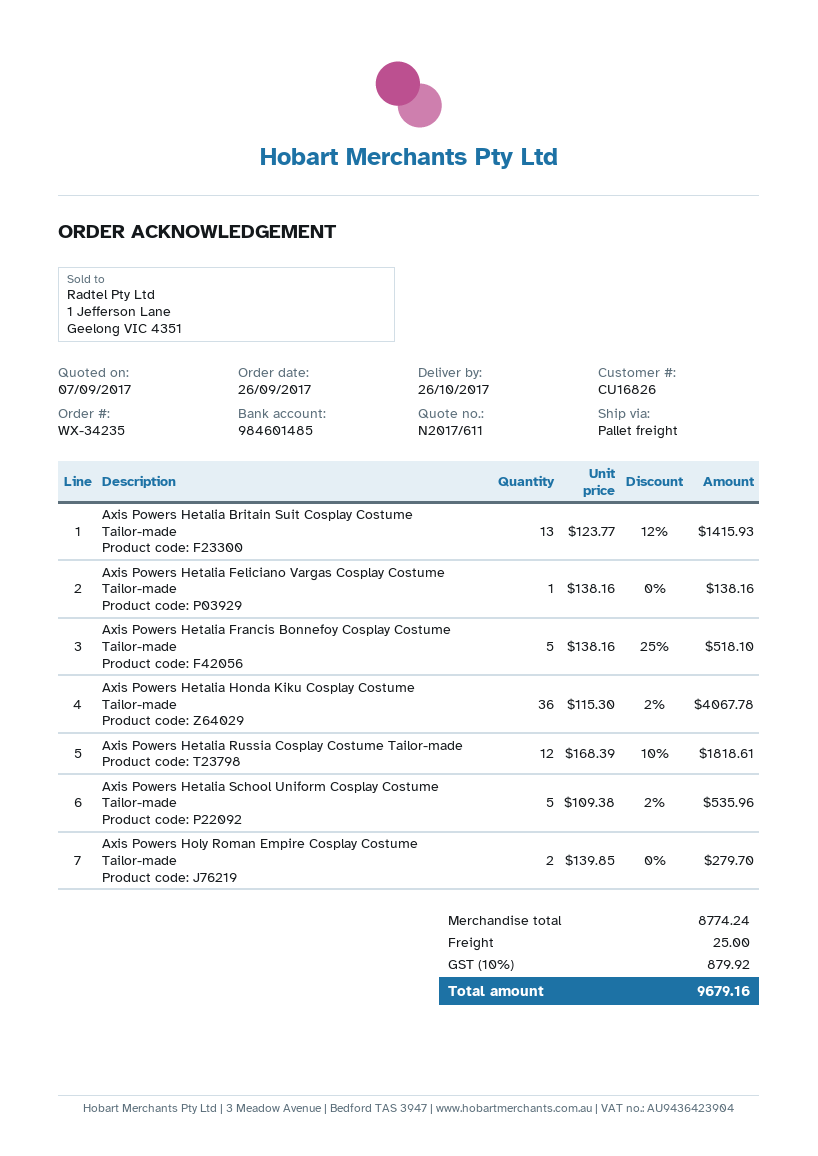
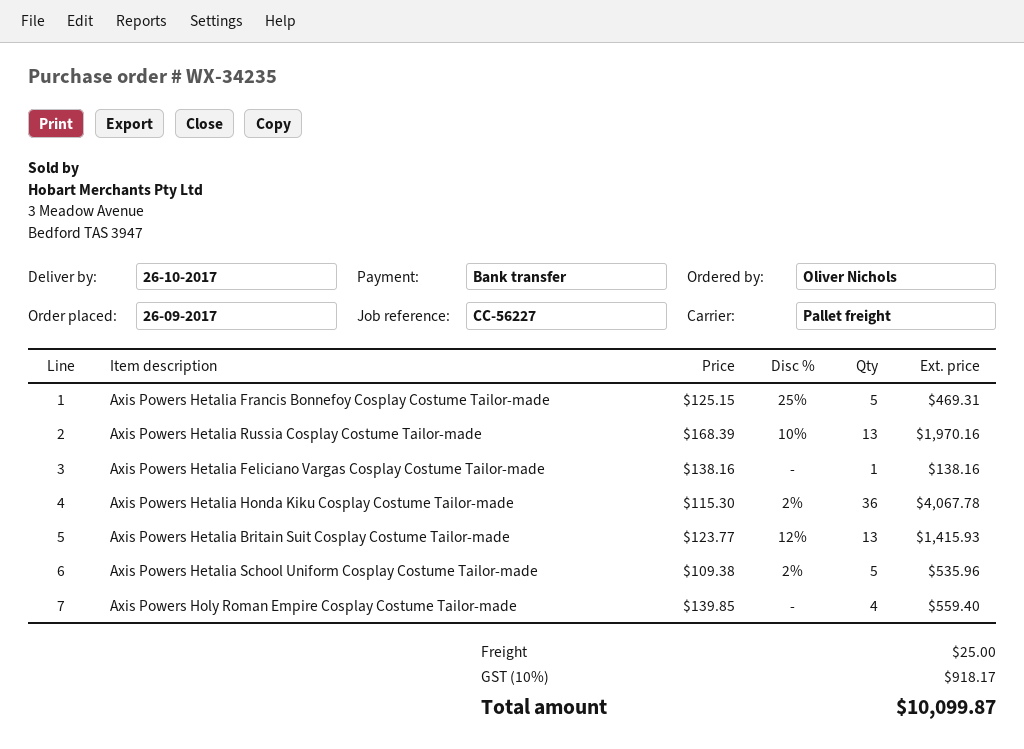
Axis Powers Hetalia Francis Bonnefoy Cosplay Costume Tailor-made: 5 x 138.16 - 25% = 518.10 -> 5 x 125.15 - 25% = 469.31
Axis Powers Hetalia Russia Cosplay Costume Tailor-made: 12 x 168.39 - 10% = 1818.61 -> 13 x 168.39 - 10% = 1970.16
Axis Powers Holy Roman Empire Cosplay Costume Tailor-made: 2 x 139.85 = 279.70 -> 4 x 139.85 = 559.40
tax: 10% = 879.92 -> 10% = 918.17
total: 9679.16 -> 10099.87

